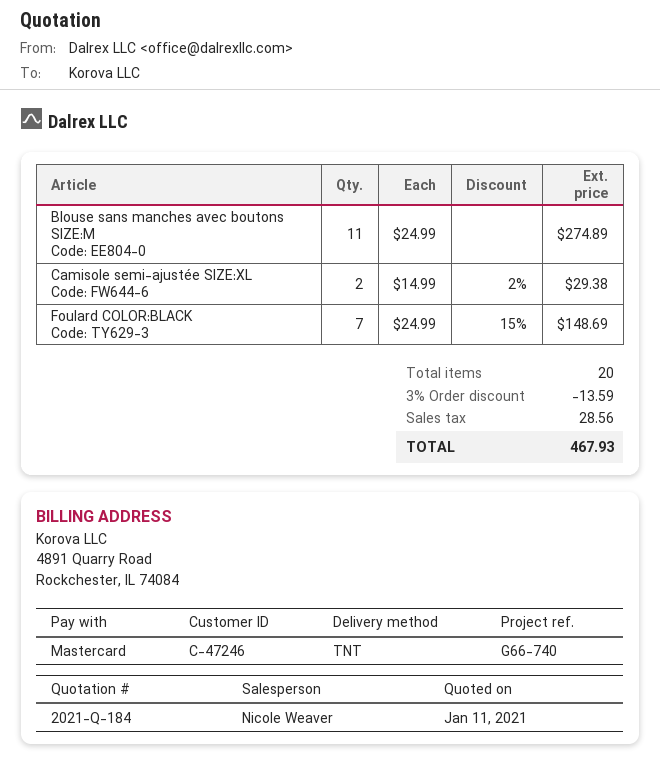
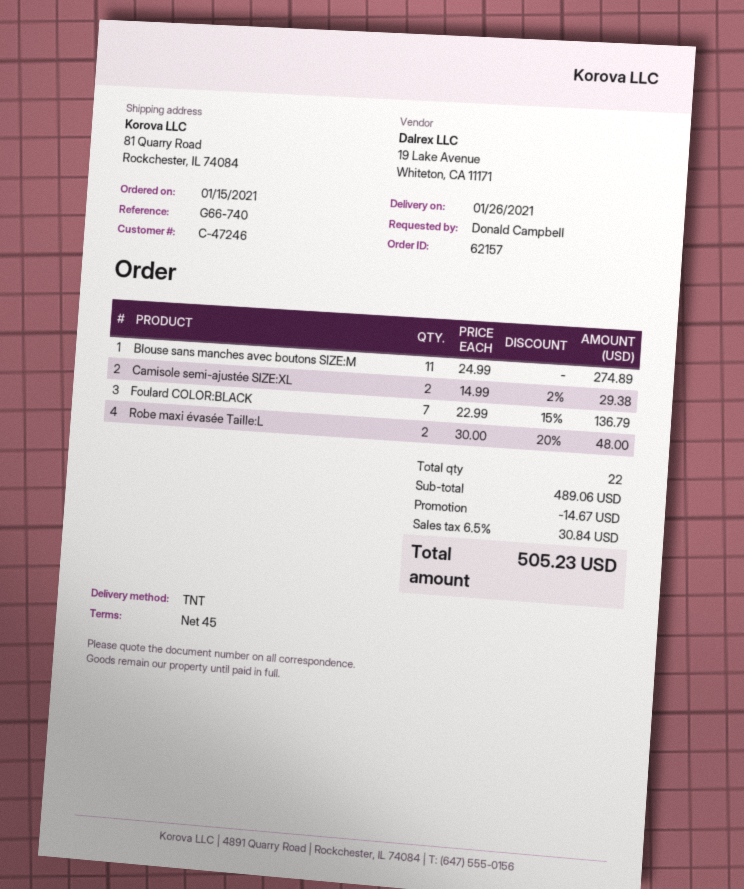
Foulard COLOR:BLACK: 7 x 24.99 - 15% = 148.69 -> 7 x 22.99 - 15% = 136.79
Robe maxi évasée Taille:L: none -> 2 x 30.00 - 20% = 48.00
total quantity: 20 -> 22
discount: 13.59 -> 14.67
tax: 28.56 -> 30.84
total: 467.93 -> 505.23

